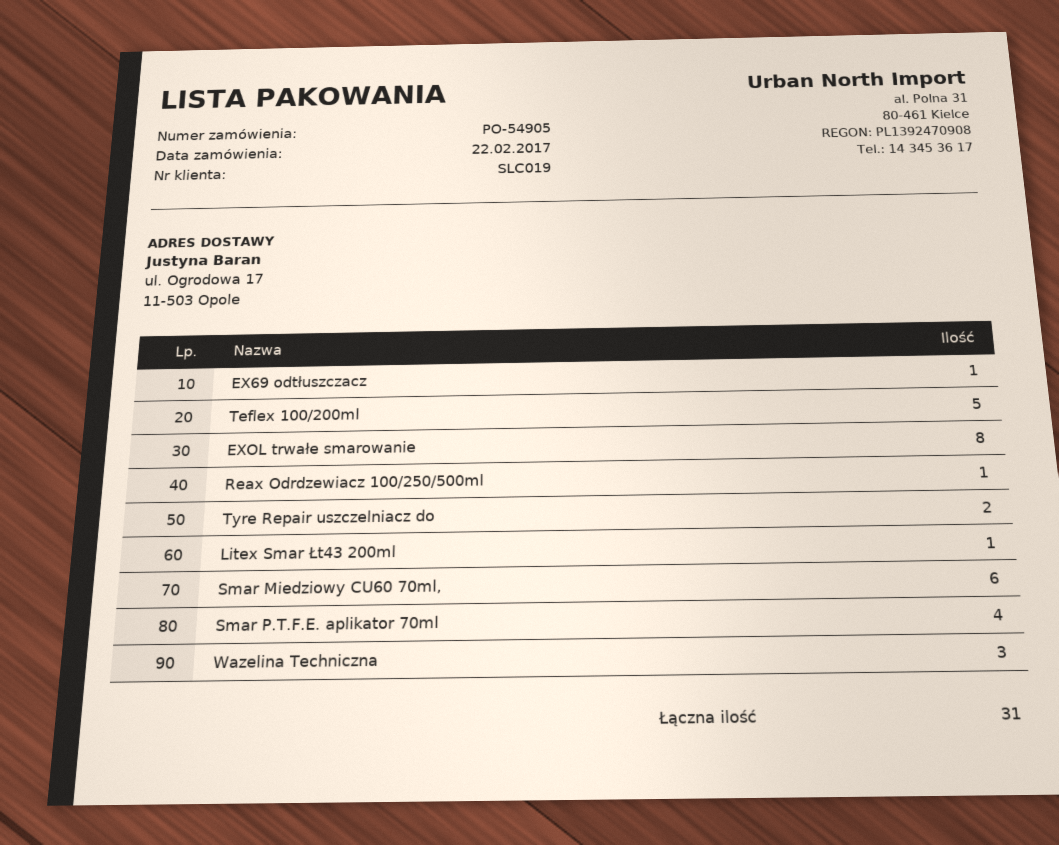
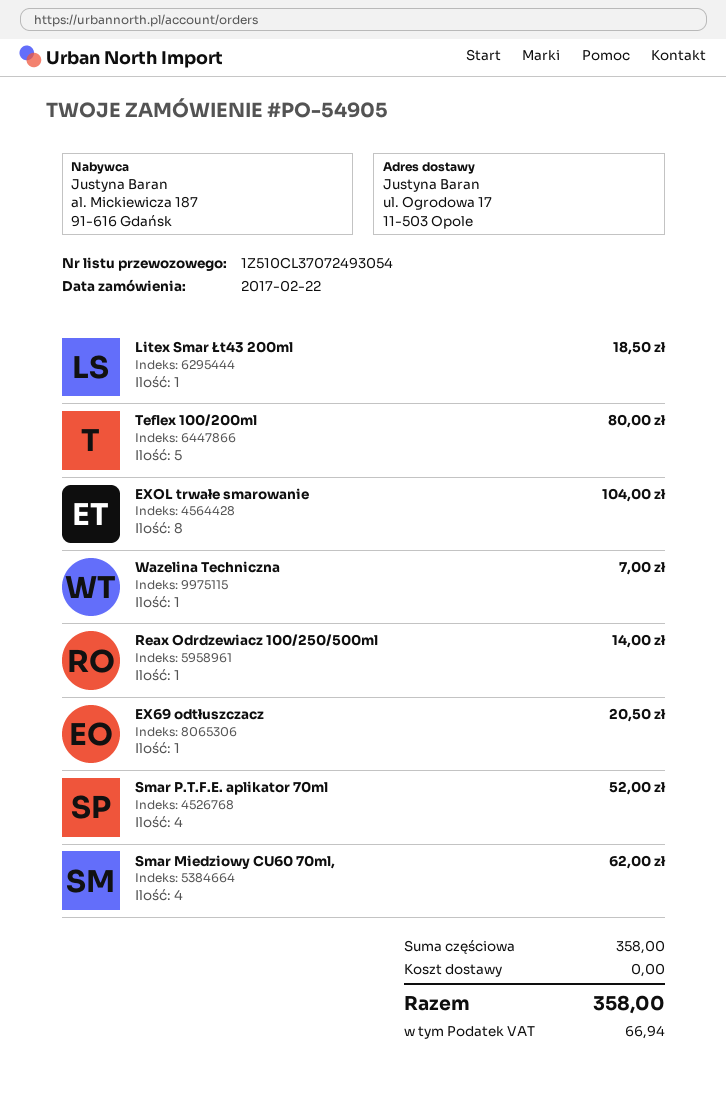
Tyre Repair uszczelniacz do: 2 -> none
Smar Miedziowy CU60 70ml,: 6 -> 4
Wazelina Techniczna: 3 -> 1

